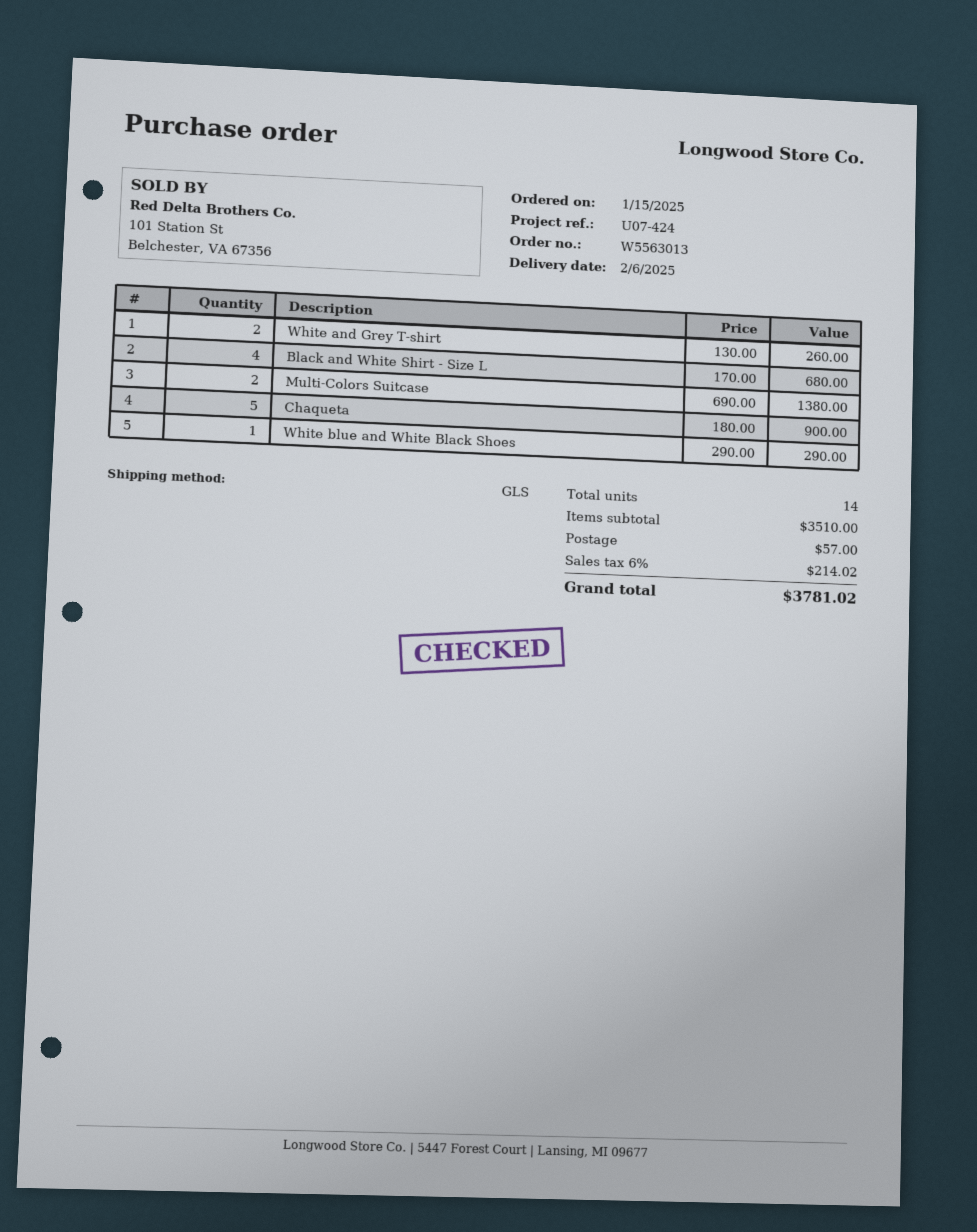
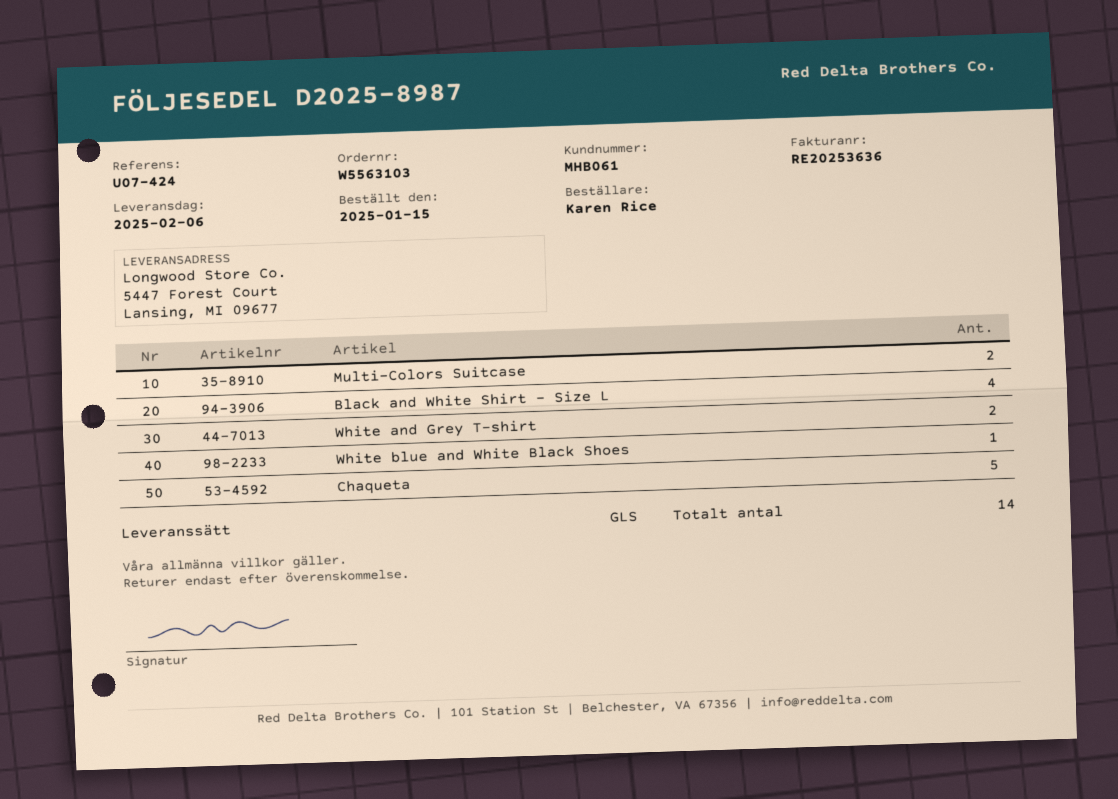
order number: W5563013 -> W5563103

